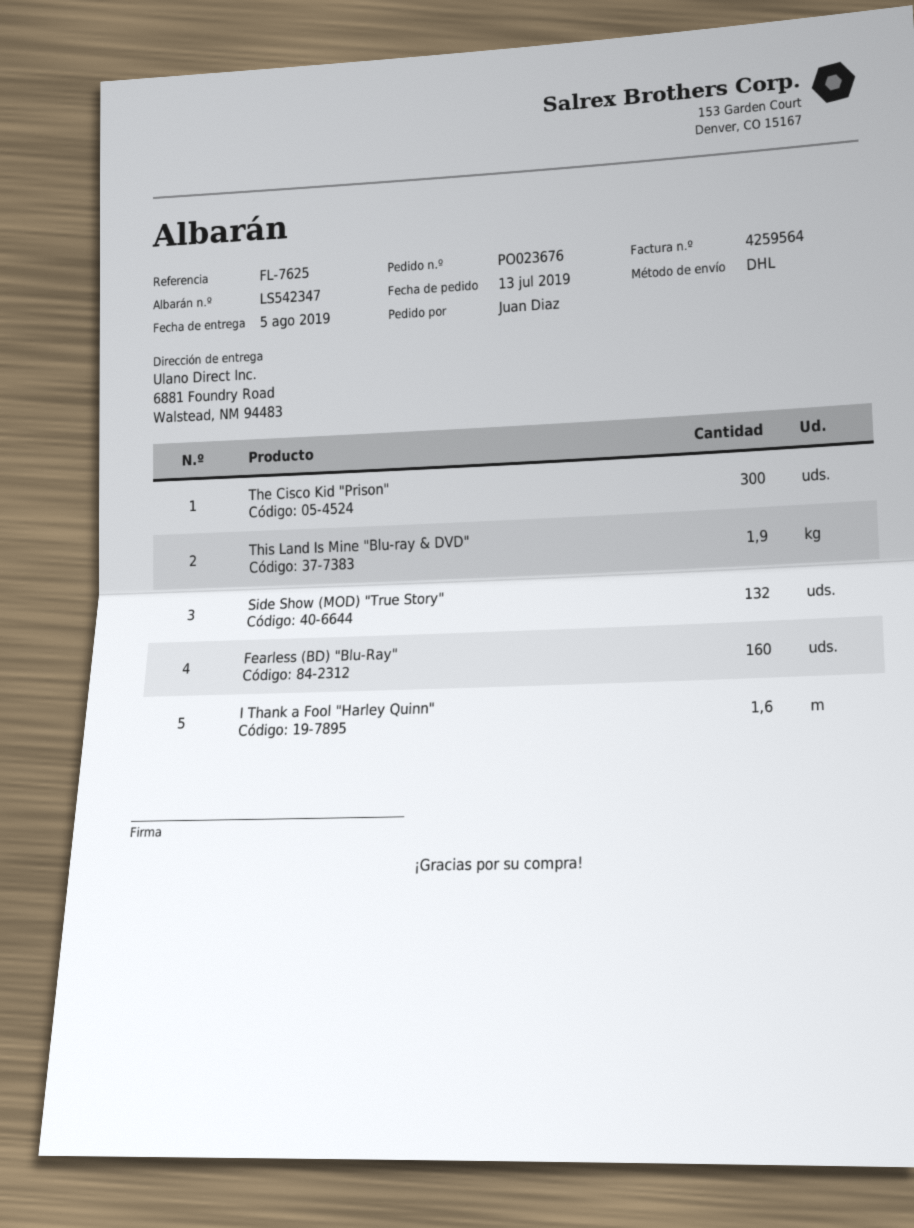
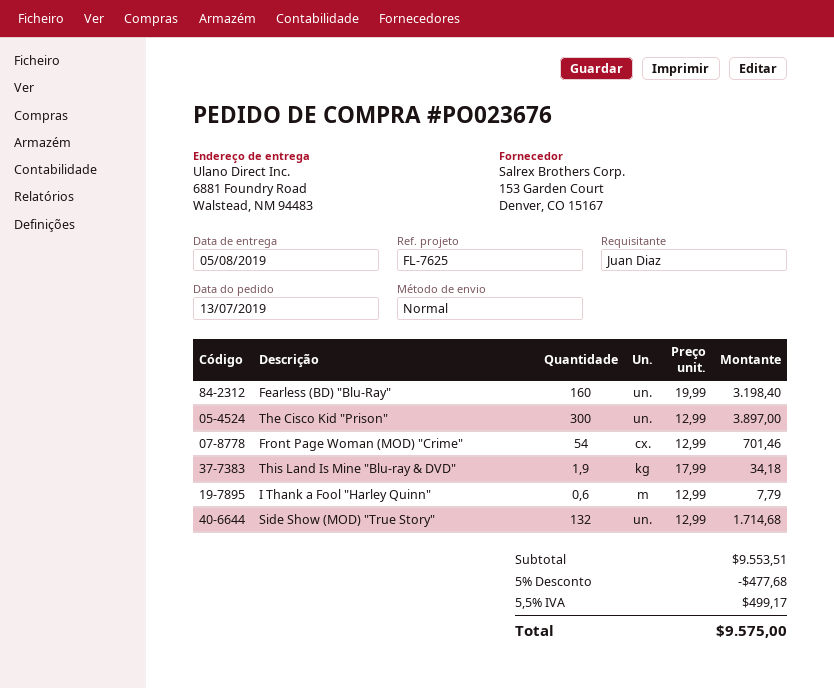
shipping method: DHL -> standard
I Thank a Fool "Harley Quinn": 1.6 -> 0.6
Front Page Woman (MOD) "Crime": none -> 54

